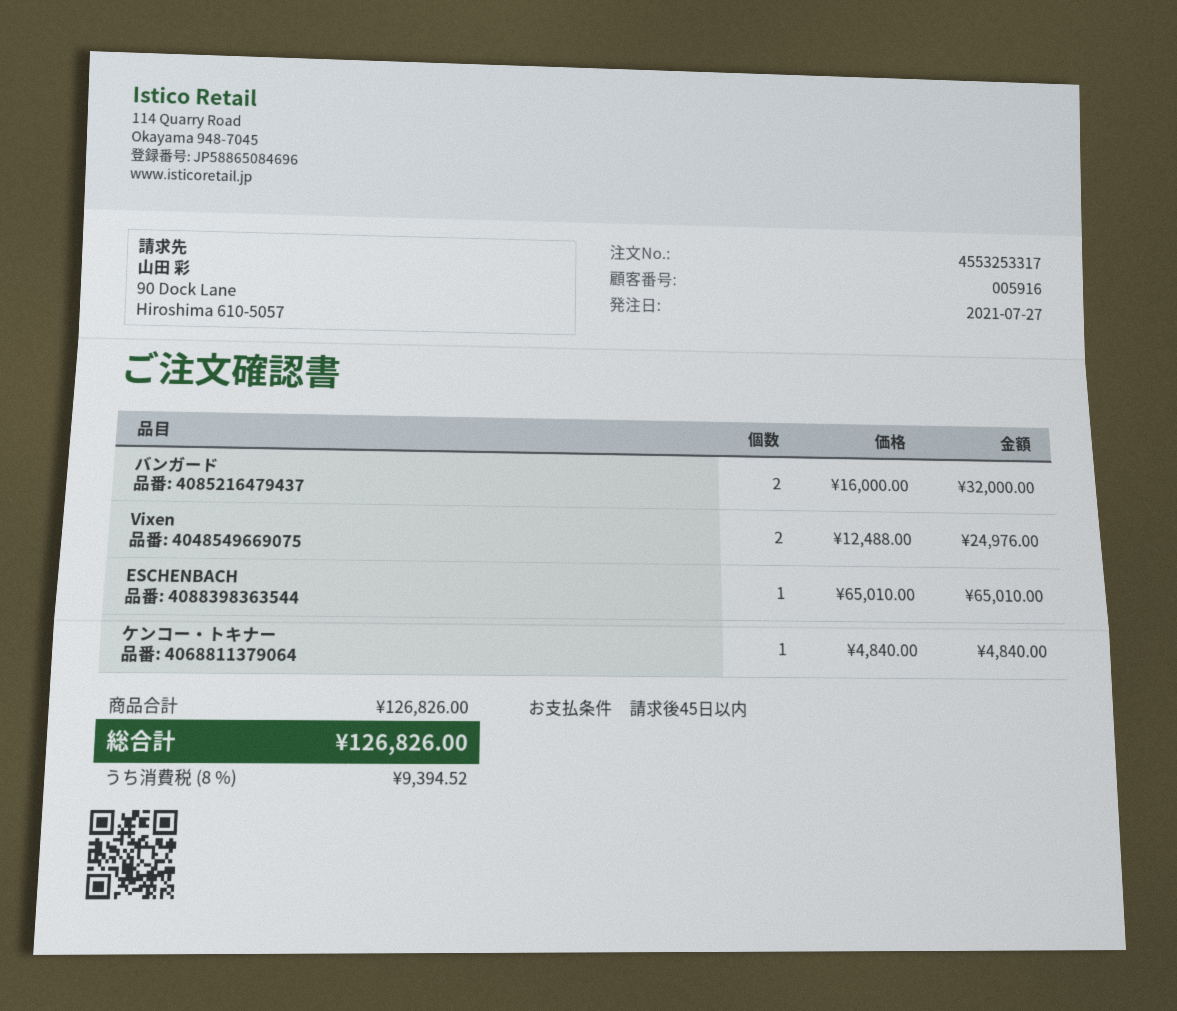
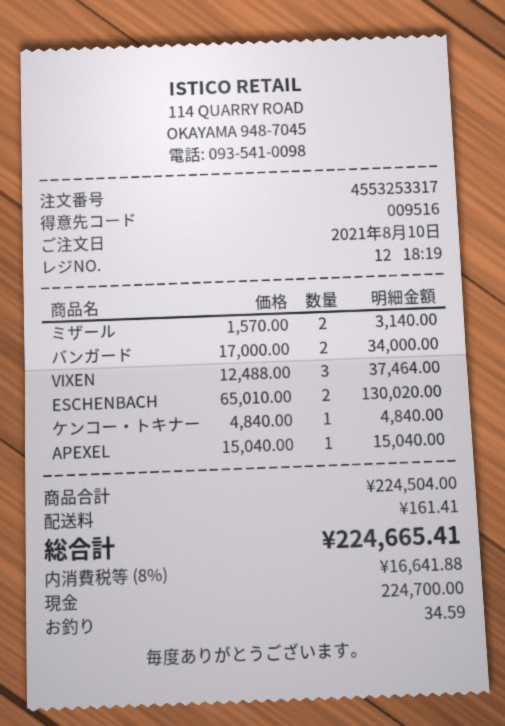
order date: 2021-07-27 -> 2021-08-10
customer number: 005916 -> 009516
バンガード: 2 x 16000.00 = 32000.00 -> 2 x 17000.00 = 34000.00
Vixen: 2 x 12488.00 = 24976.00 -> 3 x 12488.00 = 37464.00
ESCHENBACH: 1 x 65010.00 = 65010.00 -> 2 x 65010.00 = 130020.00
ミザール: none -> 2 x 1570.00 = 3140.00
APEXEL: none -> 1 x 15040.00 = 15040.00
subtotal: 126826.00 -> 224504.00
shipping: none -> 161.41
tax: 8% = 9394.52 -> 8% = 16641.88
total: 126826.00 -> 224665.41

